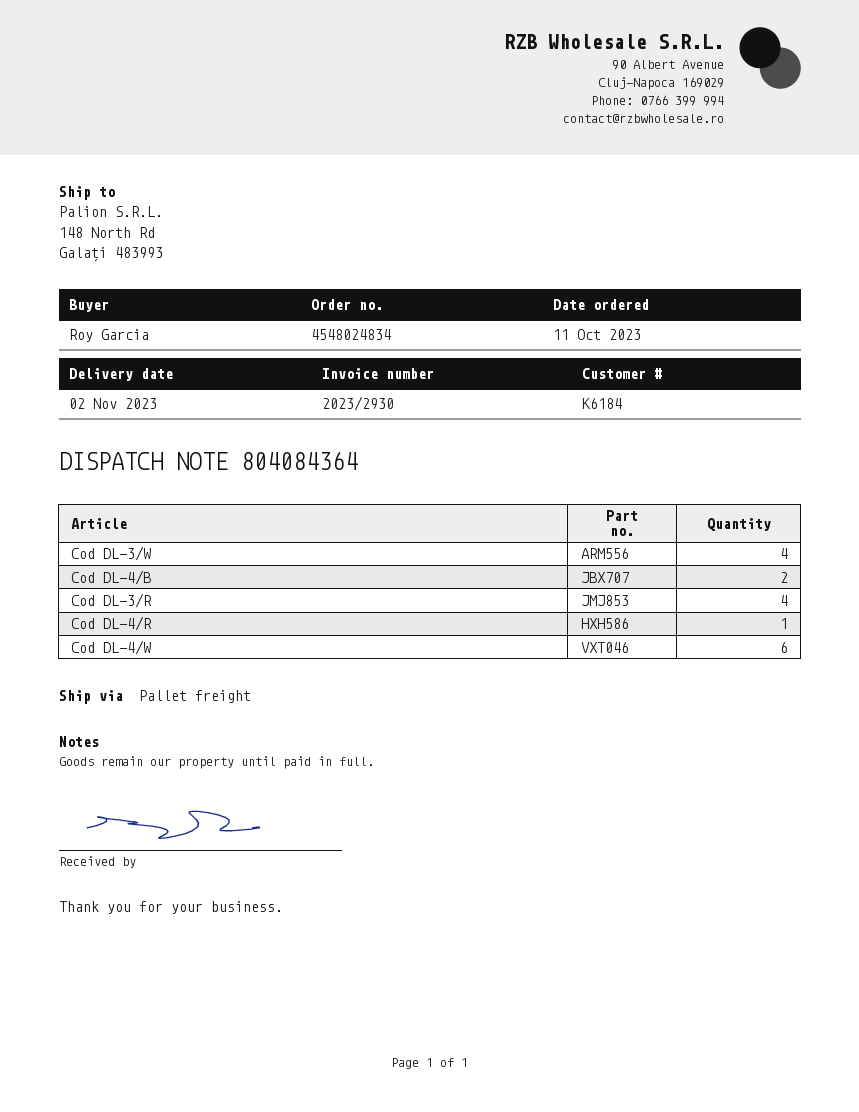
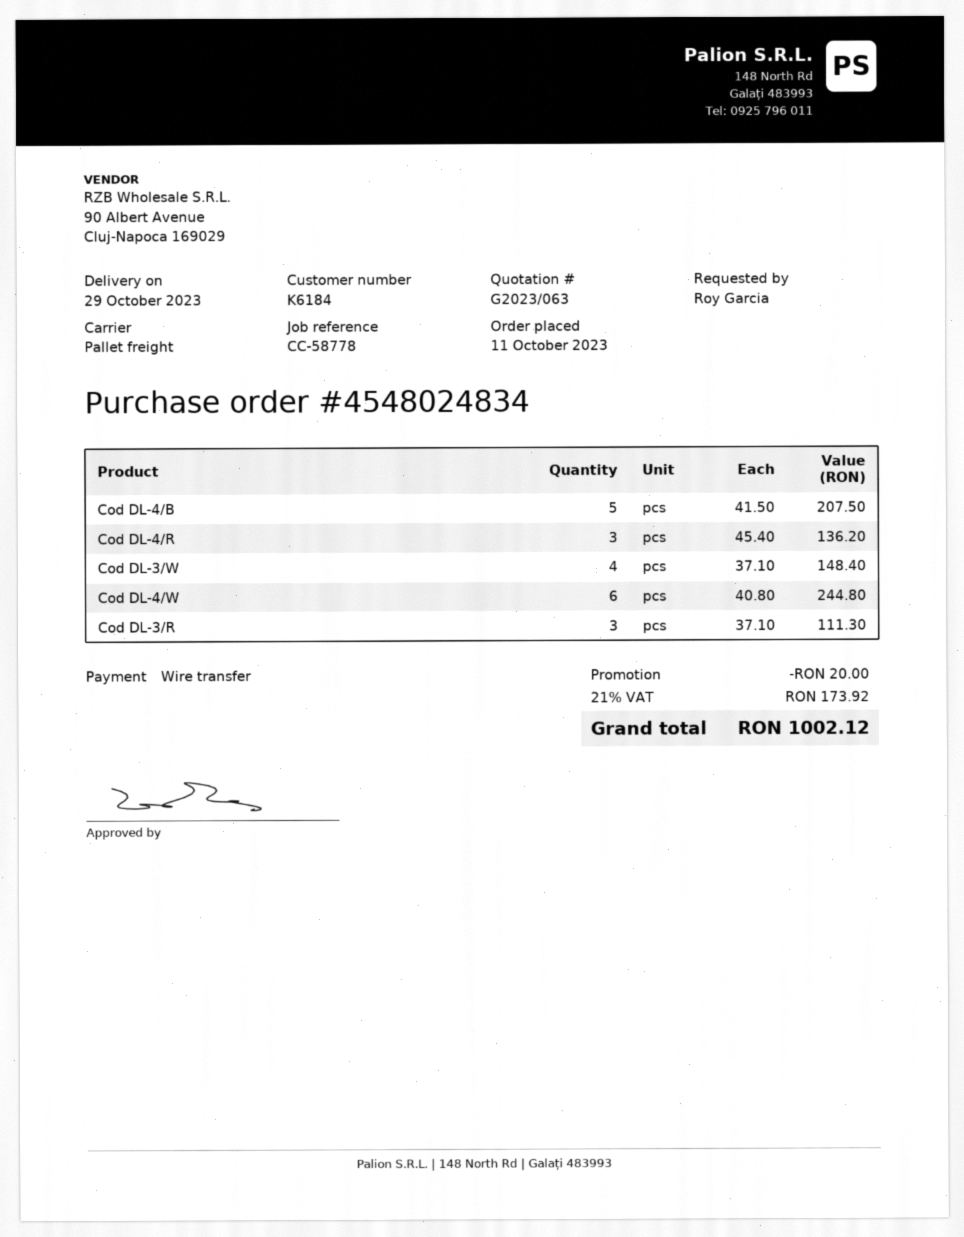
delivery date: 2023-11-02 -> 2023-10-29
Cod DL-4/B: 2 -> 5
Cod DL-3/R: 4 -> 3
Cod DL-4/R: 1 -> 3

